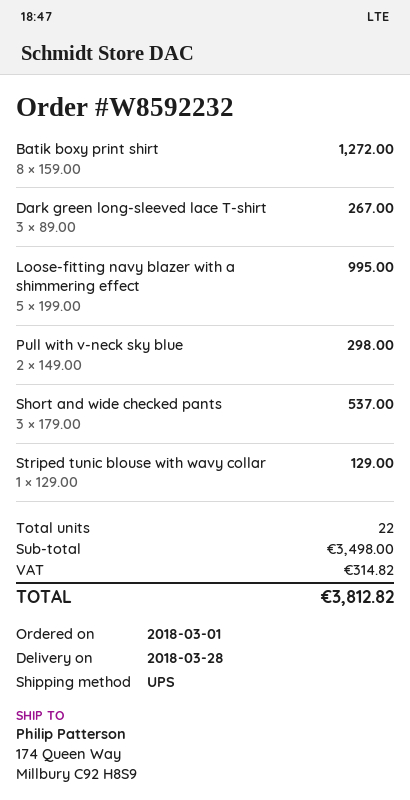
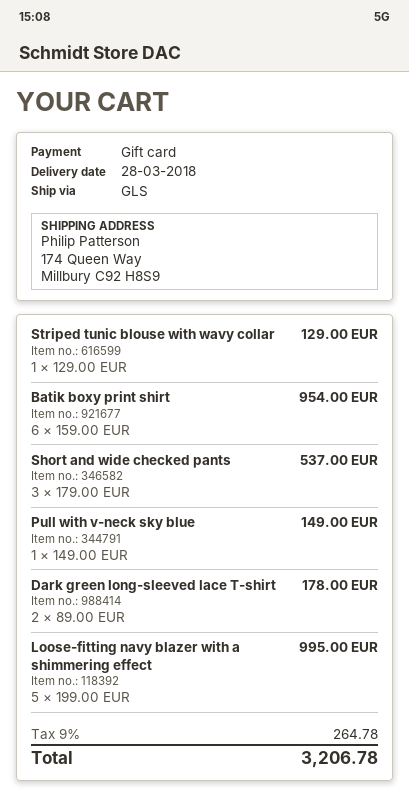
shipping method: UPS -> GLS
Batik boxy print shirt: 8 x 159.00 = 1272.00 -> 6 x 159.00 = 954.00
Dark green long-sleeved lace T-shirt: 3 x 89.00 = 267.00 -> 2 x 89.00 = 178.00
Pull with v-neck sky blue: 2 x 149.00 = 298.00 -> 1 x 149.00 = 149.00
tax: 314.82 -> 264.78
total: 3812.82 -> 3206.78

